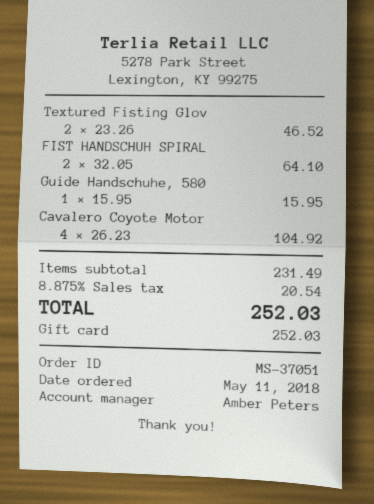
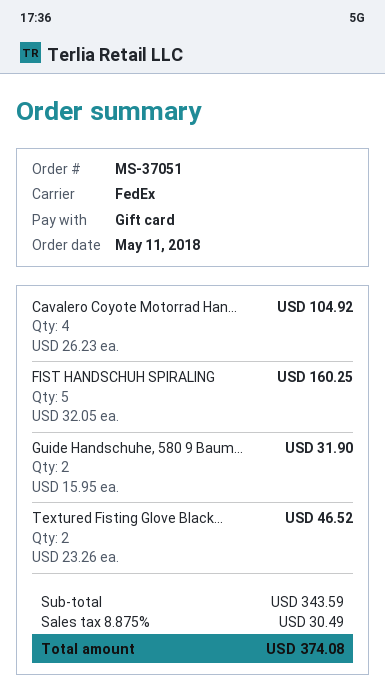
FIST HANDSCHUH SPIRAL: 2 x 32.05 = 64.10 -> 5 x 32.05 = 160.25
Guide Handschuhe, 580: 1 x 15.95 = 15.95 -> 2 x 15.95 = 31.90
subtotal: 231.49 -> 343.59
tax: 8.875% = 20.54 -> 8.875% = 30.49
total: 252.03 -> 374.08

